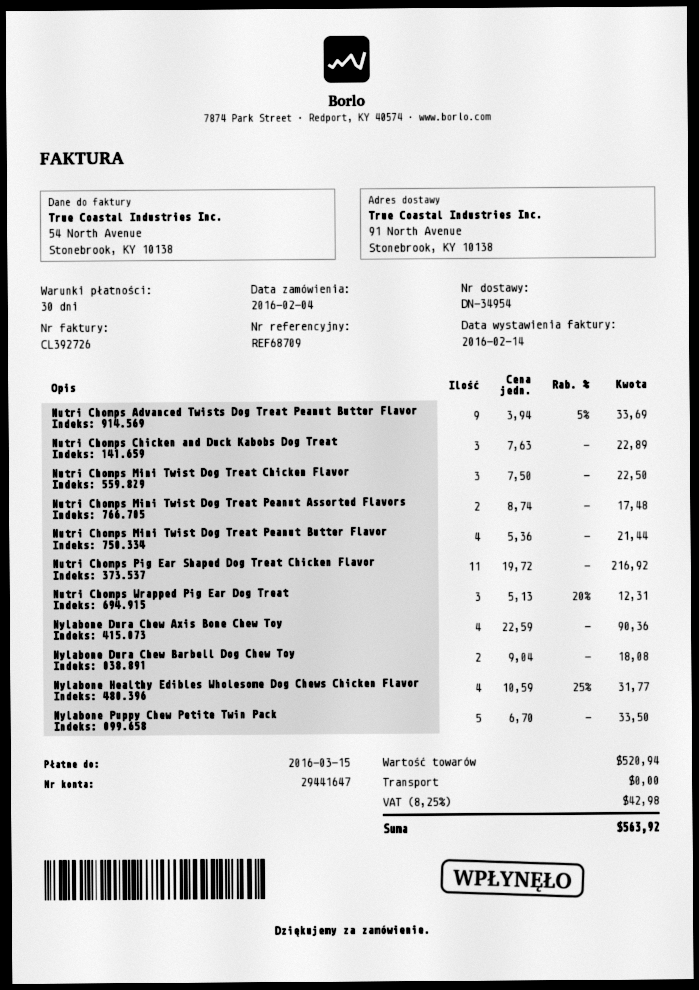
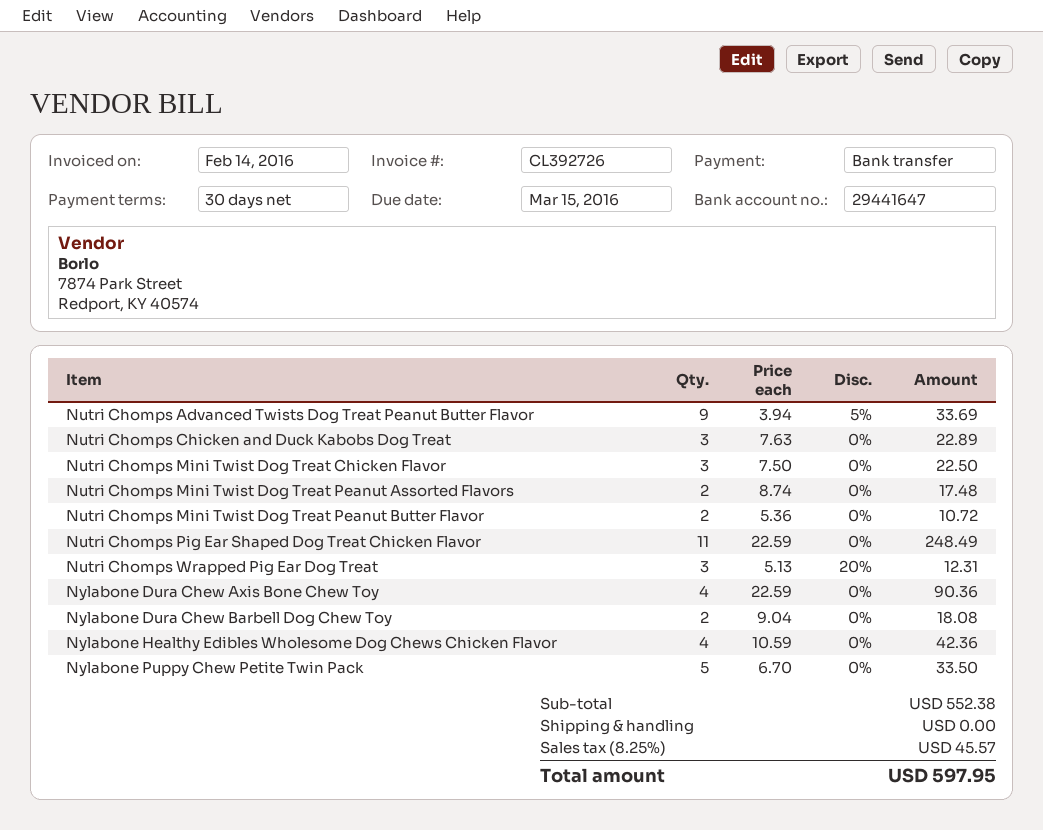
Nutri Chomps Mini Twist Dog Treat Peanut Butter Flavor: 4 x 5.36 = 21.44 -> 2 x 5.36 = 10.72
Nutri Chomps Pig Ear Shaped Dog Treat Chicken Flavor: 11 x 19.72 = 216.92 -> 11 x 22.59 = 248.49
Nylabone Healthy Edibles Wholesome Dog Chews Chicken Flavor: 4 x 10.59 - 25% = 31.77 -> 4 x 10.59 = 42.36
subtotal: 520.94 -> 552.38
tax: 8.25% = 42.98 -> 8.25% = 45.57
total: 563.92 -> 597.95

